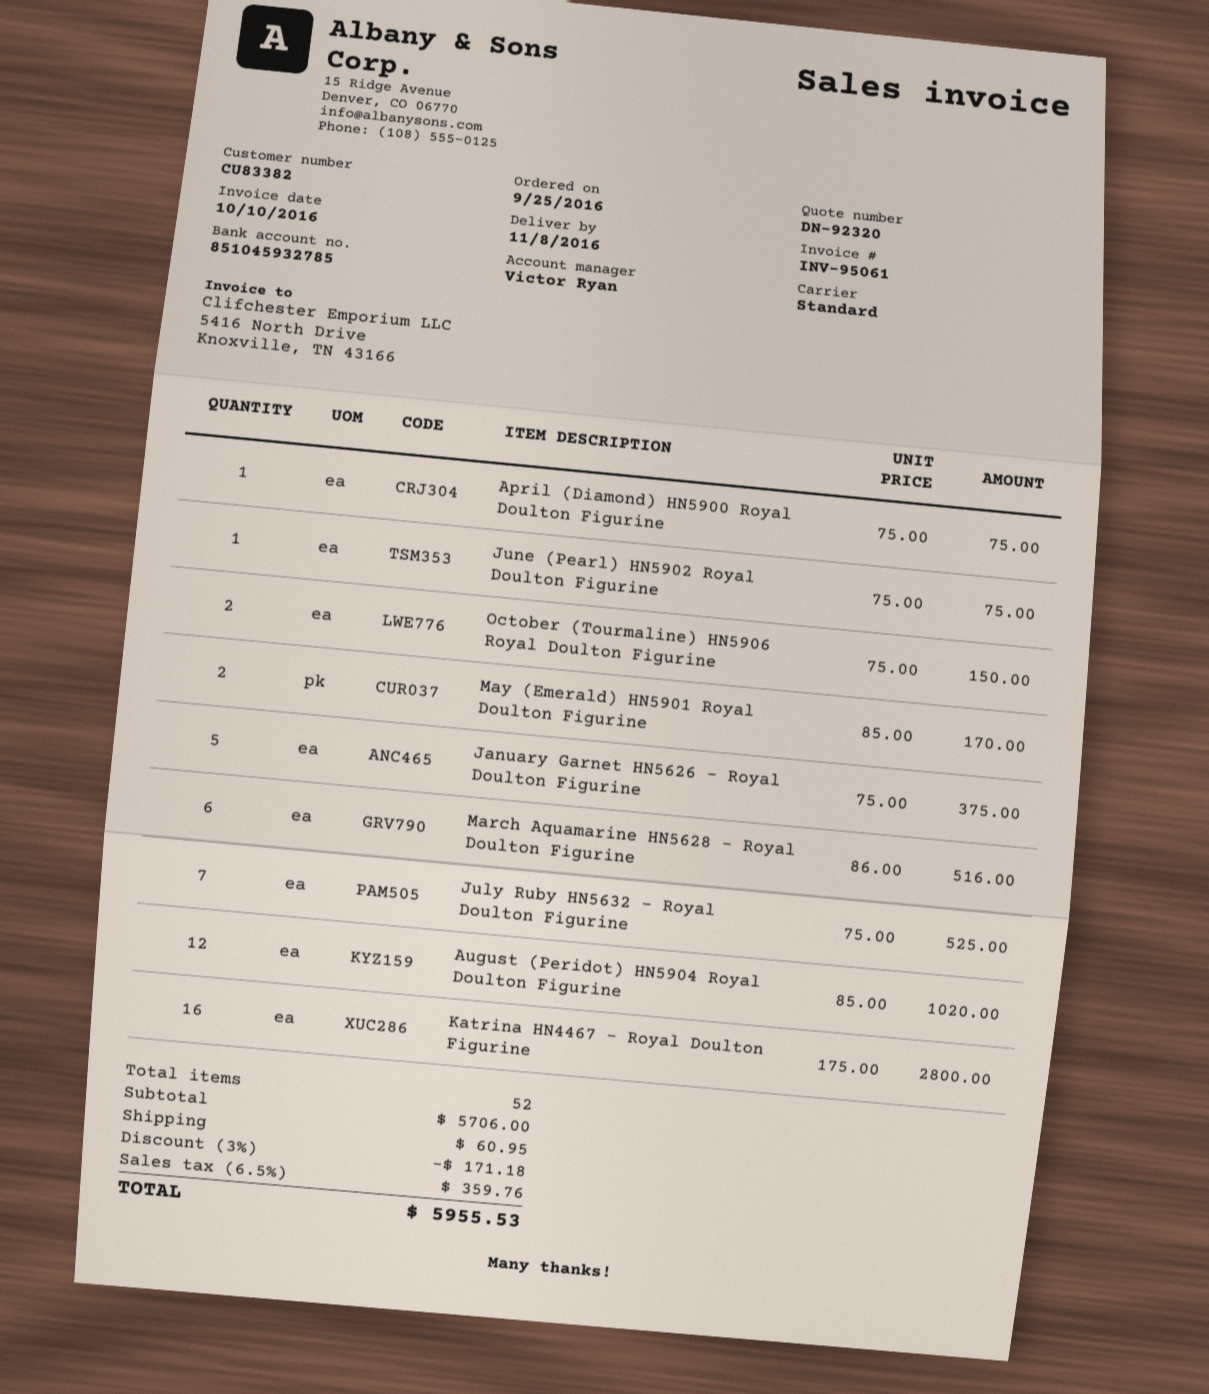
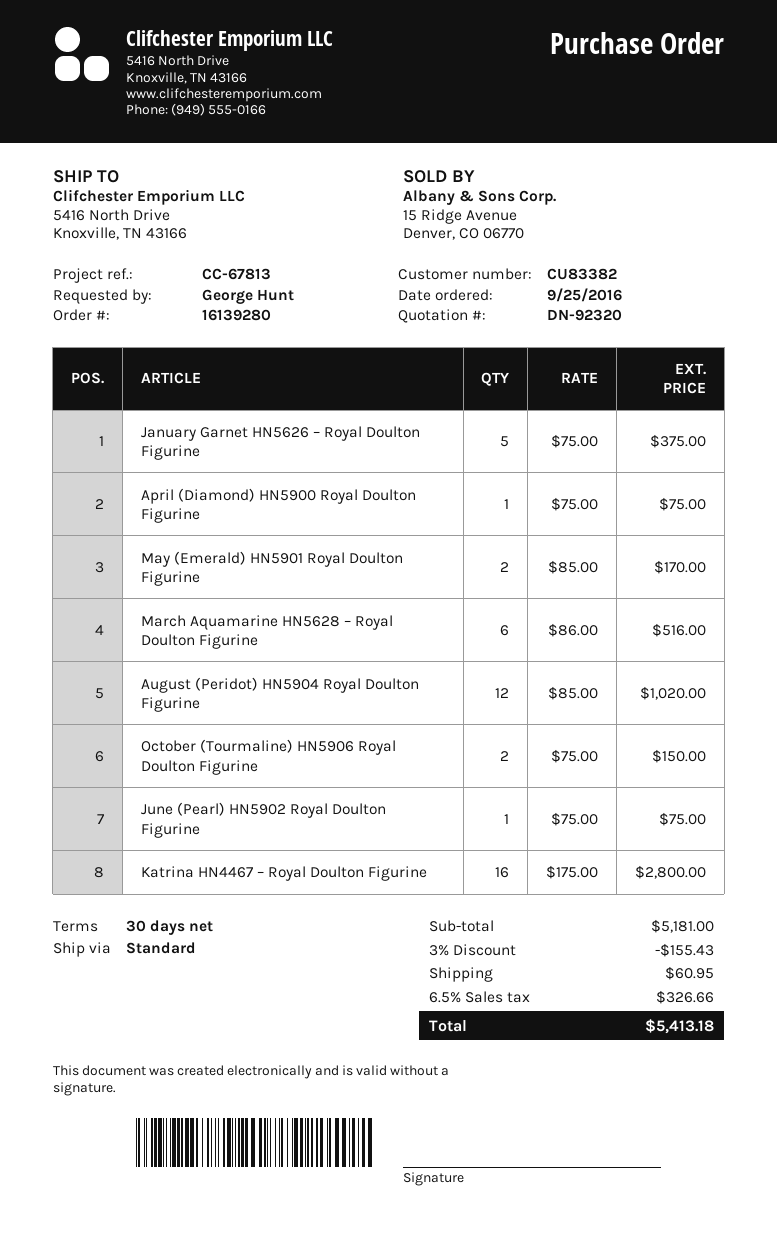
July Ruby HN5632 – Royal Doulton Figurine: 7 x 75.00 = 525.00 -> none
subtotal: 5706.00 -> 5181.00
discount: 3% = 171.18 -> 3% = 155.43
tax: 6.5% = 359.76 -> 6.5% = 326.66
total: 5955.53 -> 5413.18

